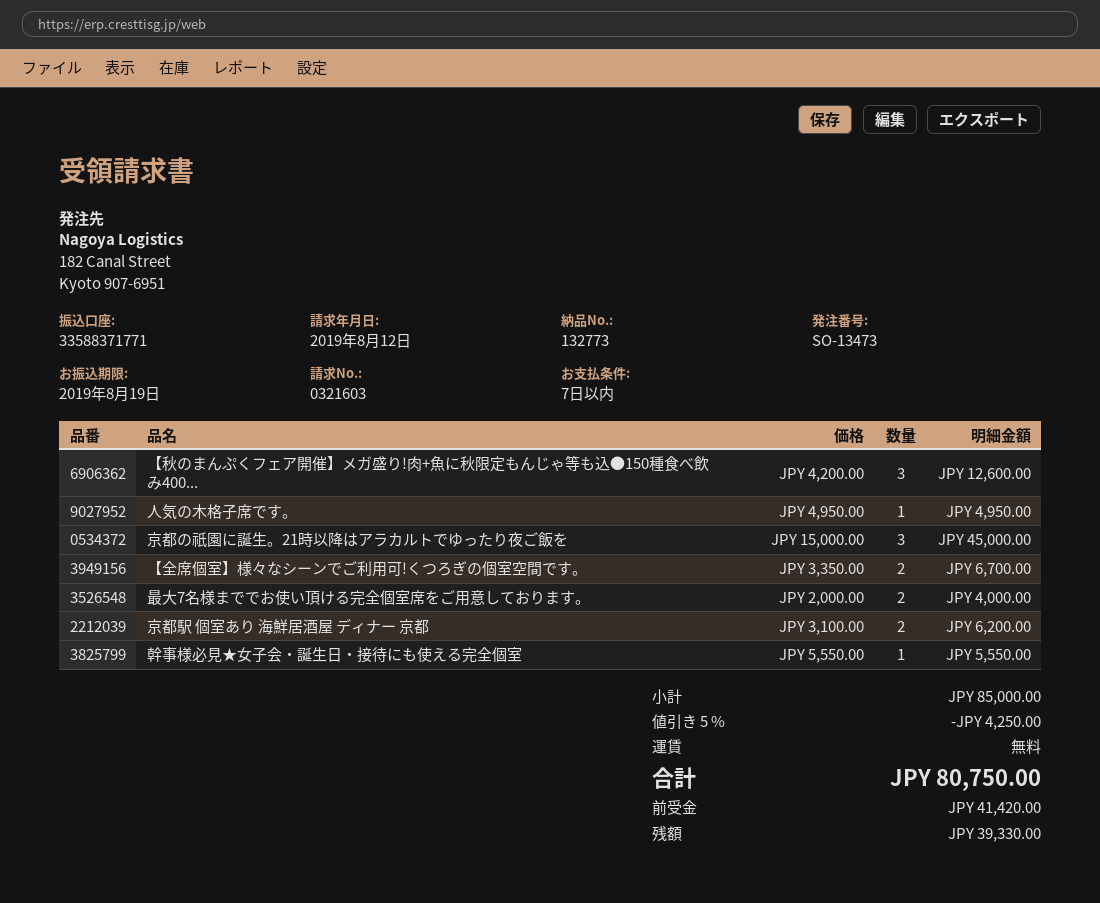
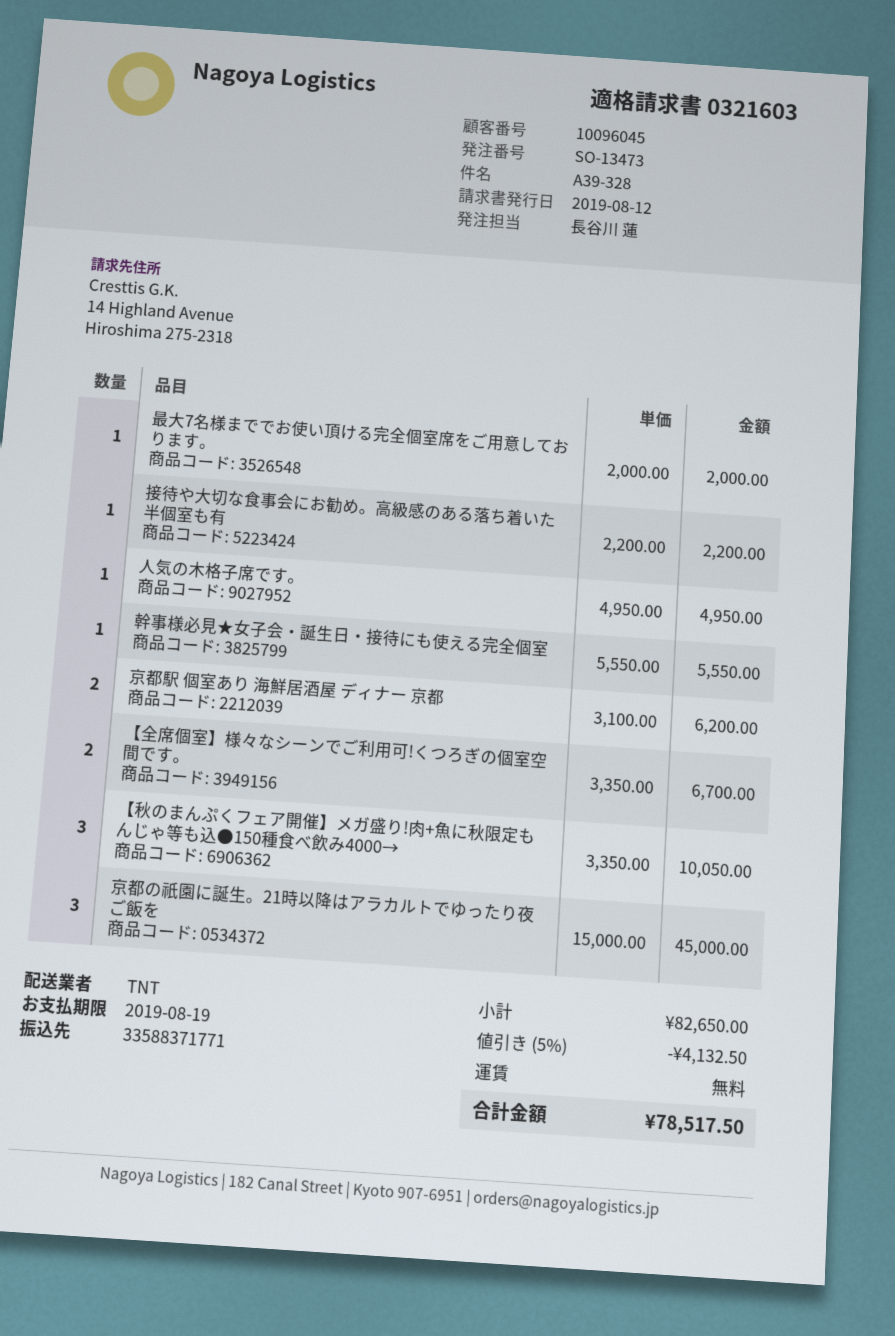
【秋のまんぷくフェア開催】メガ盛り!肉+魚に秋限定もんじゃ等も込●150種食べ飲み400...: 3 x 4200.00 = 12600.00 -> 3 x 3350.00 = 10050.00
最大7名様まででお使い頂ける完全個室席をご用意しております。: 2 x 2000.00 = 4000.00 -> 1 x 2000.00 = 2000.00
接待や大切な食事会にお勧め。高級感のある落ち着いた半個室も有: none -> 1 x 2200.00 = 2200.00
subtotal: 85000.00 -> 82650.00
discount: 5% = 4250.00 -> 5% = 4132.50
total: 80750.00 -> 78517.50

